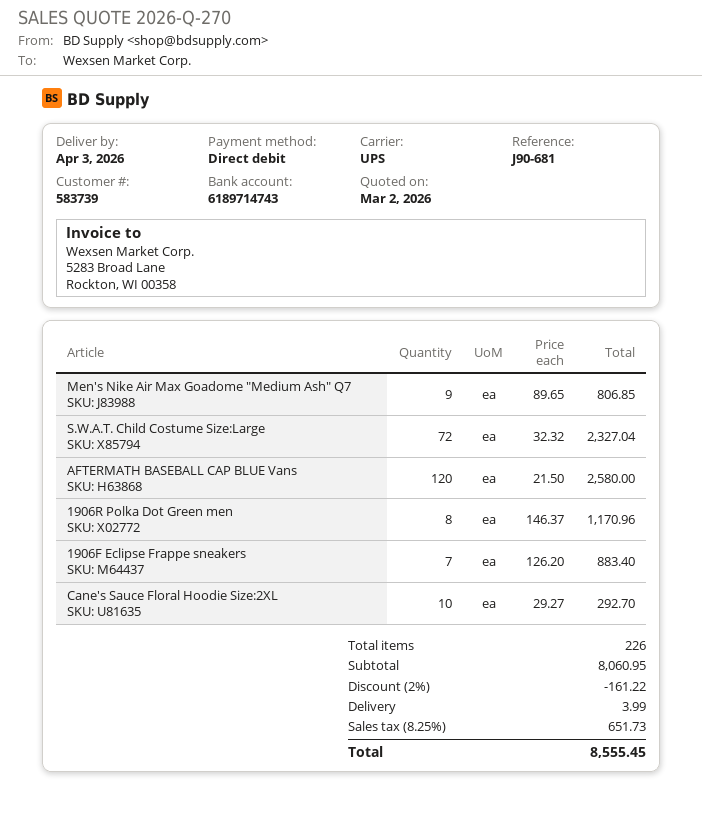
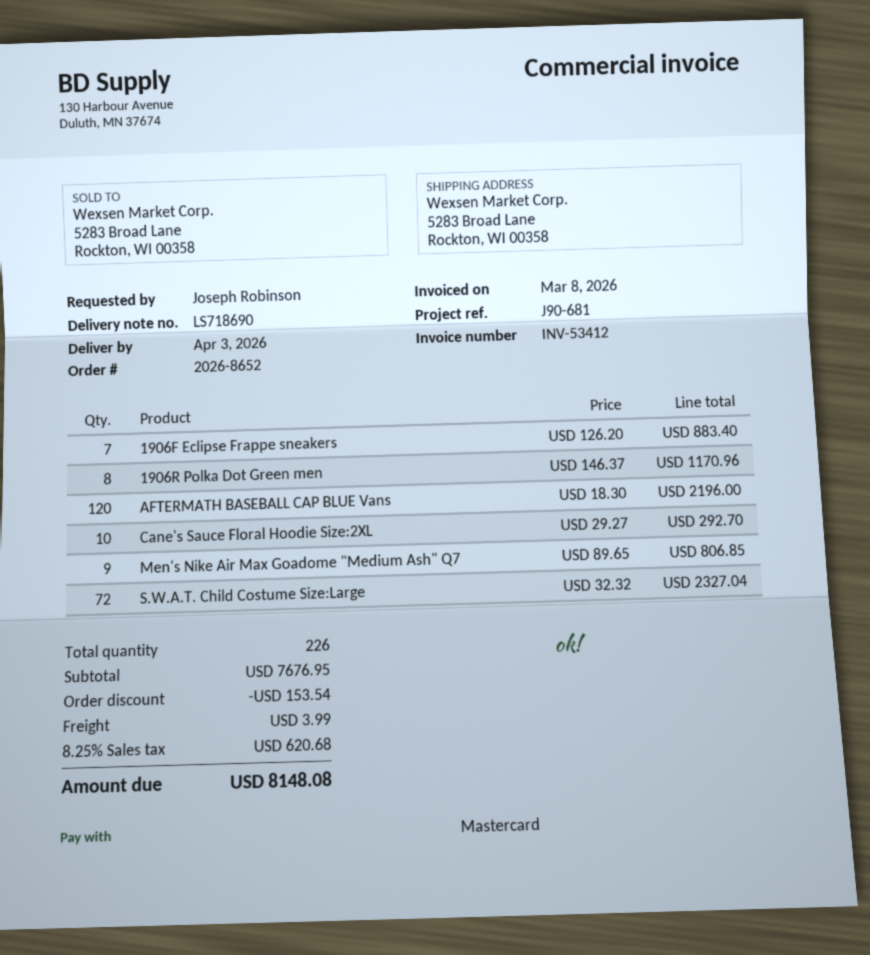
payment method: direct debit -> Mastercard
AFTERMATH BASEBALL CAP BLUE Vans: 120 x 21.50 = 2580.00 -> 120 x 18.30 = 2196.00
subtotal: 8060.95 -> 7676.95
discount: 161.22 -> 153.54
tax: 8.25% = 651.73 -> 8.25% = 620.68
total: 8555.45 -> 8148.08

